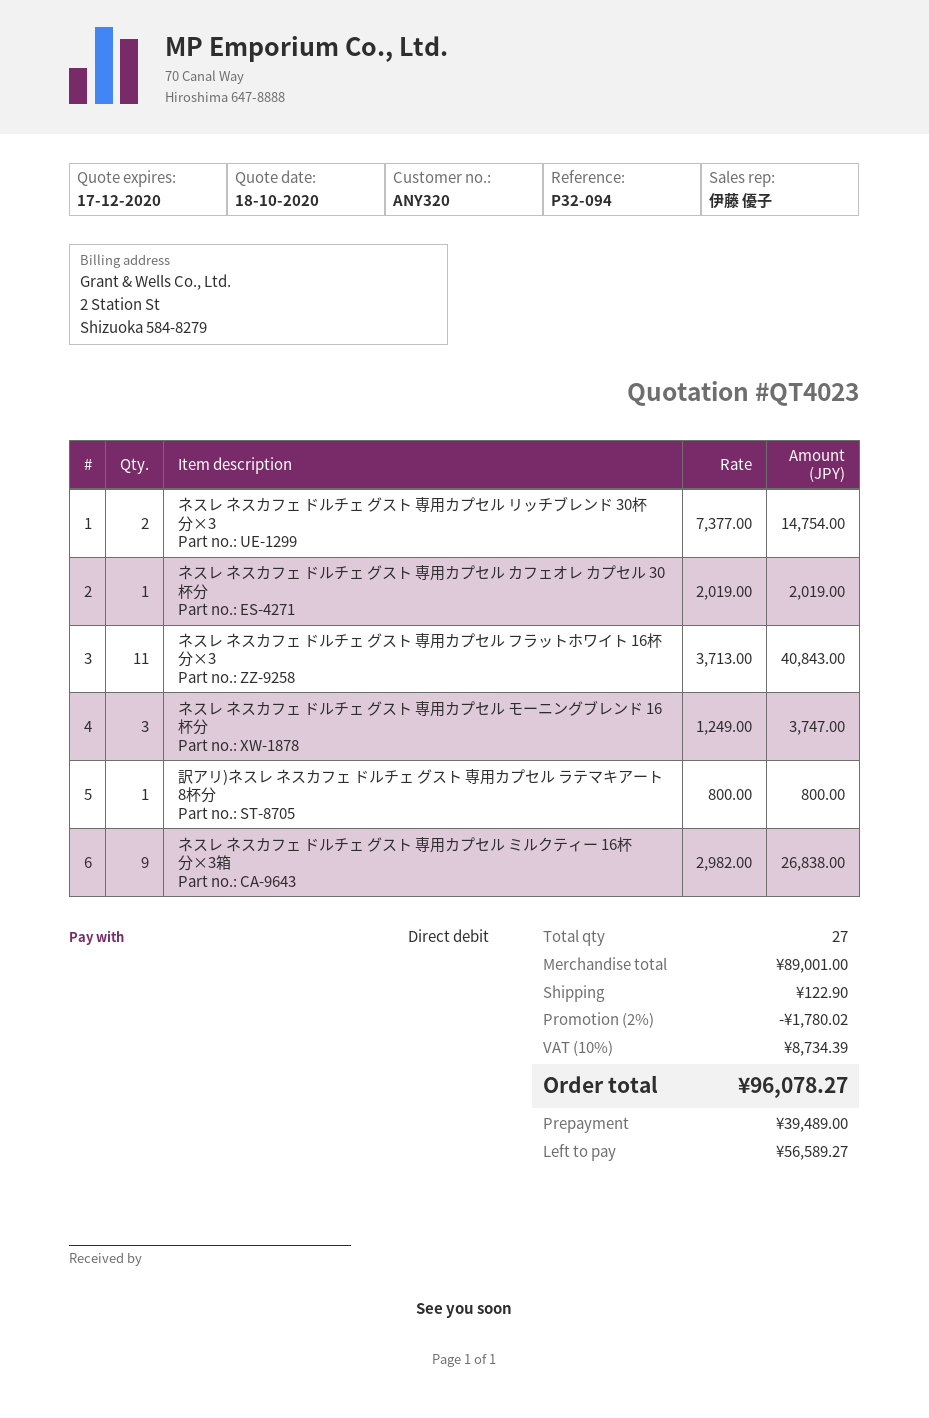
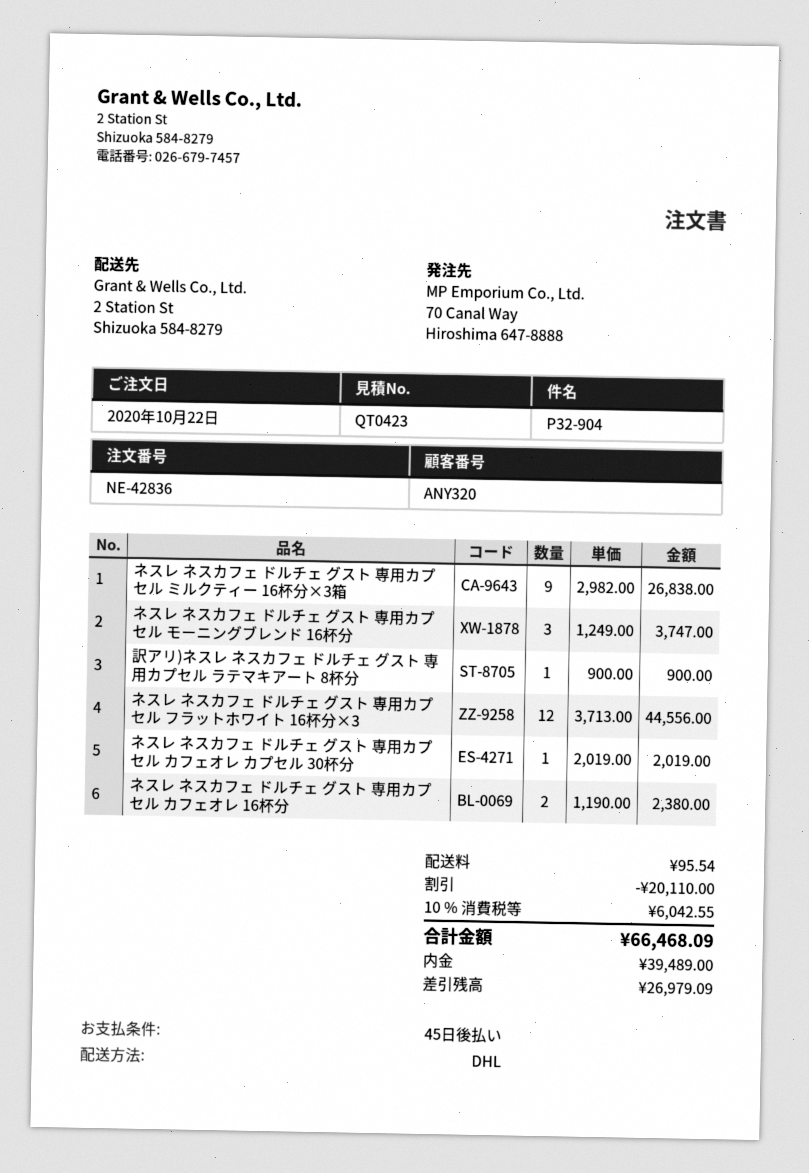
quote number: QT4023 -> QT0423
reference: P32-094 -> P32-904
ネスレ ネスカフェ ドルチェ グスト 専用カプセル リッチブレンド 30杯分×3: 2 x 7377.00 = 14754.00 -> none
ネスレ ネスカフェ ドルチェ グスト 専用カプセル フラットホワイト 16杯分×3: 11 x 3713.00 = 40843.00 -> 12 x 3713.00 = 44556.00
訳アリ)ネスレ ネスカフェ ドルチェ グスト 専用カプセル ラテマキアート 8杯分: 1 x 800.00 = 800.00 -> 1 x 900.00 = 900.00
ネスレ ネスカフェ ドルチェ グスト 専用カプセル カフェオレ 16杯分: none -> 2 x 1190.00 = 2380.00
discount: 1780.02 -> 20110.00
shipping: 122.90 -> 95.54
tax: 10% = 8734.39 -> 10% = 6042.55
total: 96078.27 -> 66468.09
balance: 56589.27 -> 26979.09

